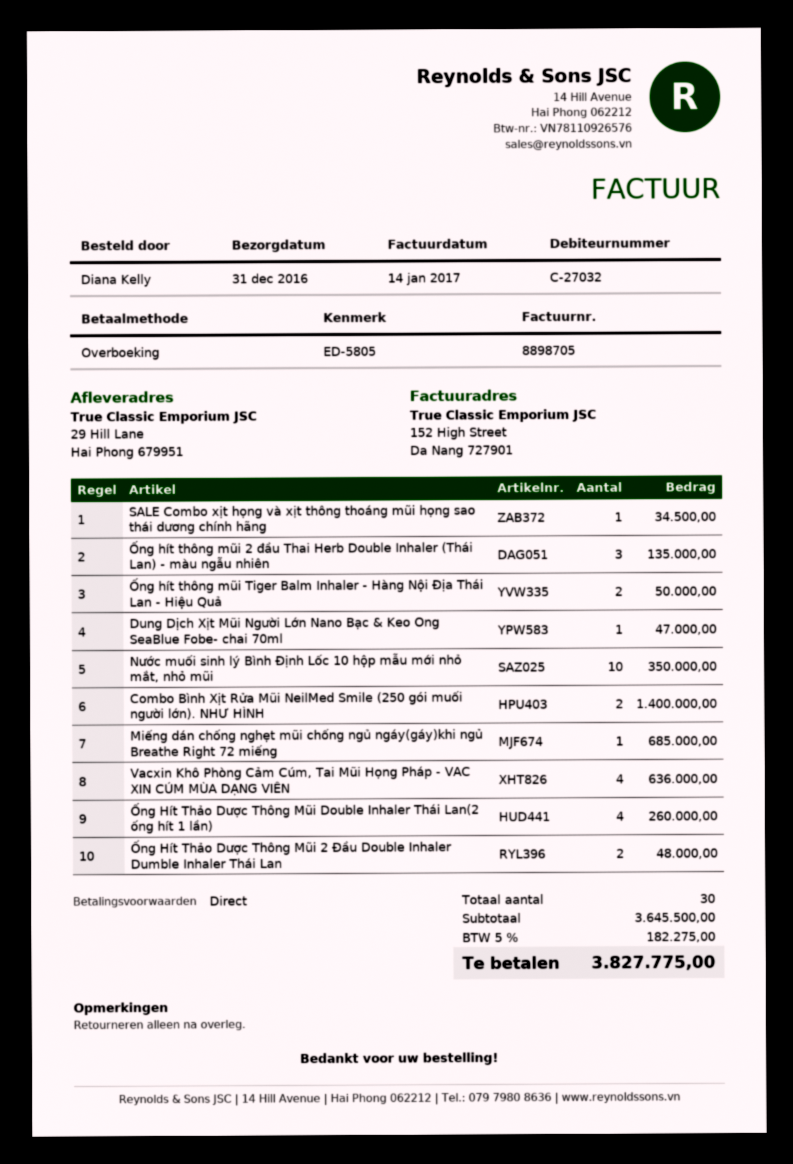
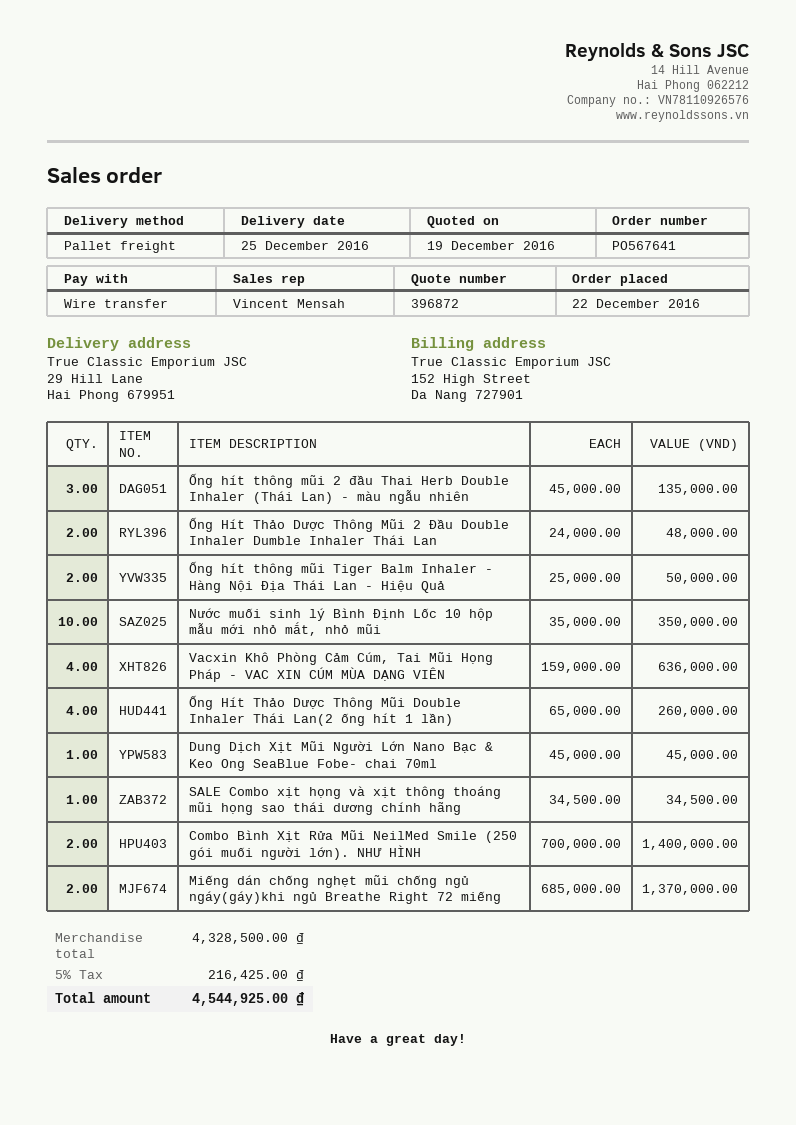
delivery date: 2016-12-31 -> 2016-12-25
Dung Dịch Xịt Mũi Người Lớn Nano Bạc & Keo Ong SeaBlue Fobe- chai 70ml: 1 for 47000.00 -> 1 for 45000.00
Miếng dán chống nghẹt mũi chống ngủ ngáy(gáy)khi ngủ Breathe Right 72 miếng: 1 for 685000.00 -> 2 for 1370000.00
subtotal: 3645500.00 -> 4328500.00
tax: 5% = 182275.00 -> 5% = 216425.00
total: 3827775.00 -> 4544925.00

